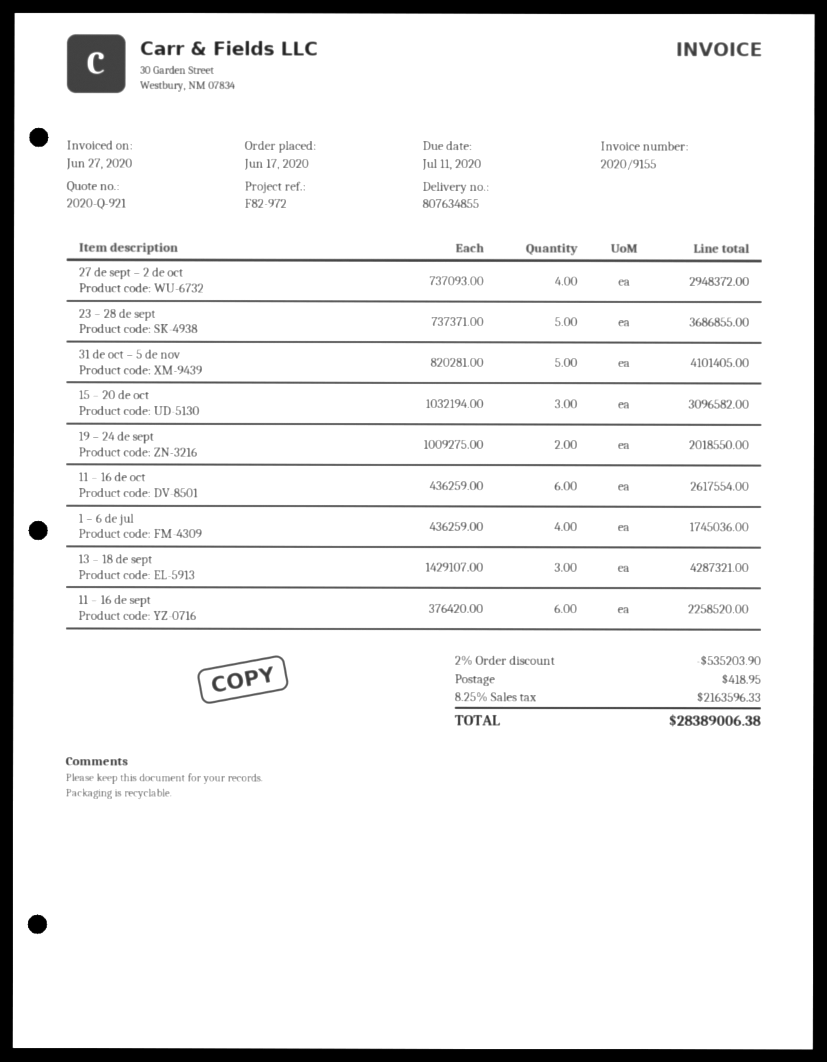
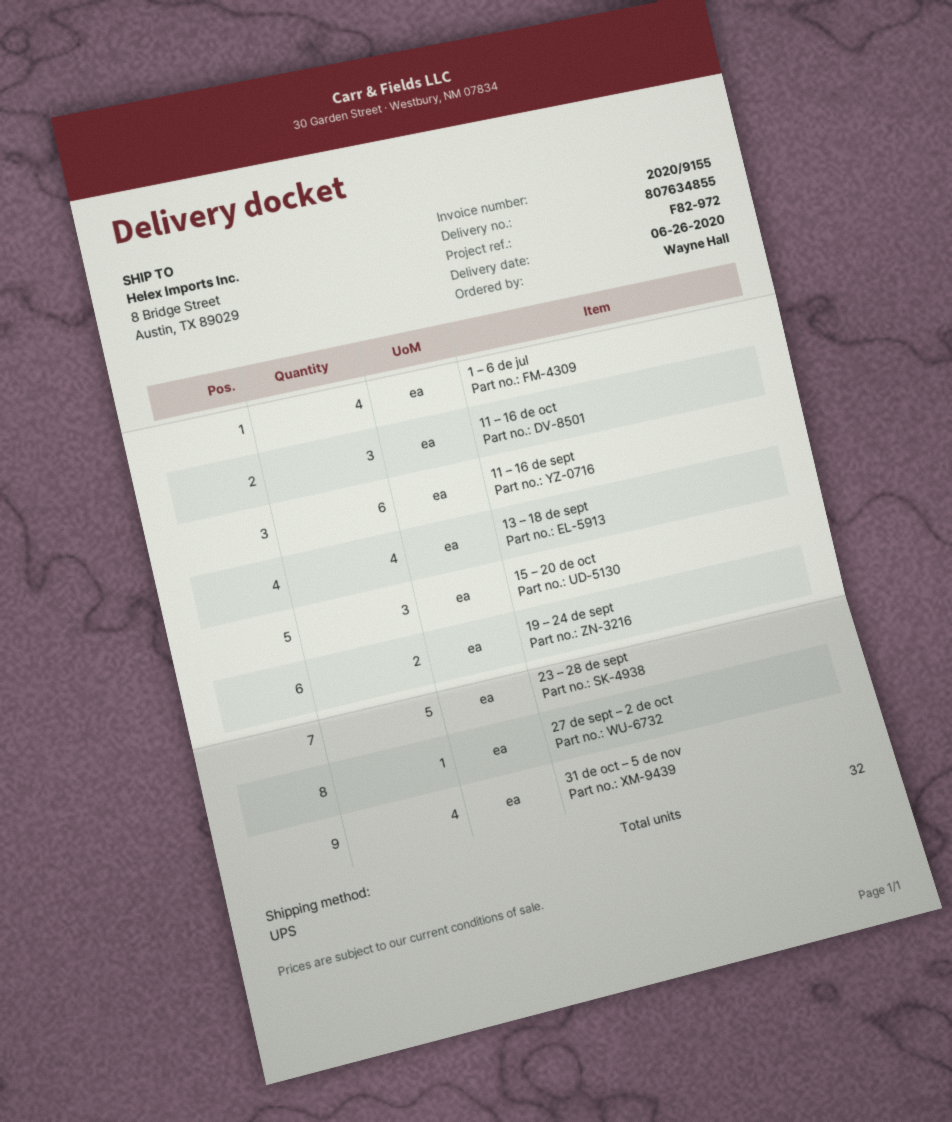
27 de sept – 2 de oct: 4 -> 1
31 de oct – 5 de nov: 5 -> 4
11 – 16 de oct: 6 -> 3
13 – 18 de sept: 3 -> 4

